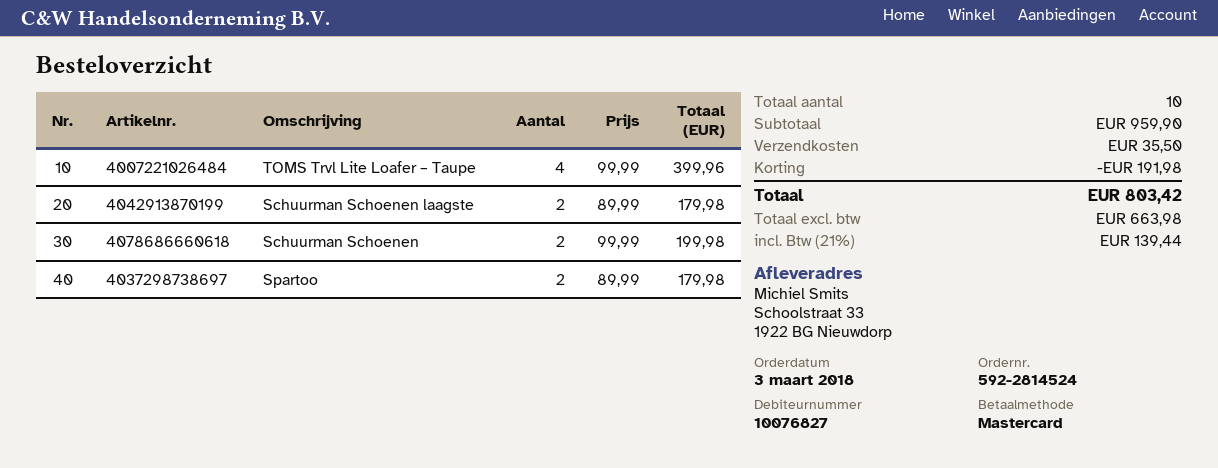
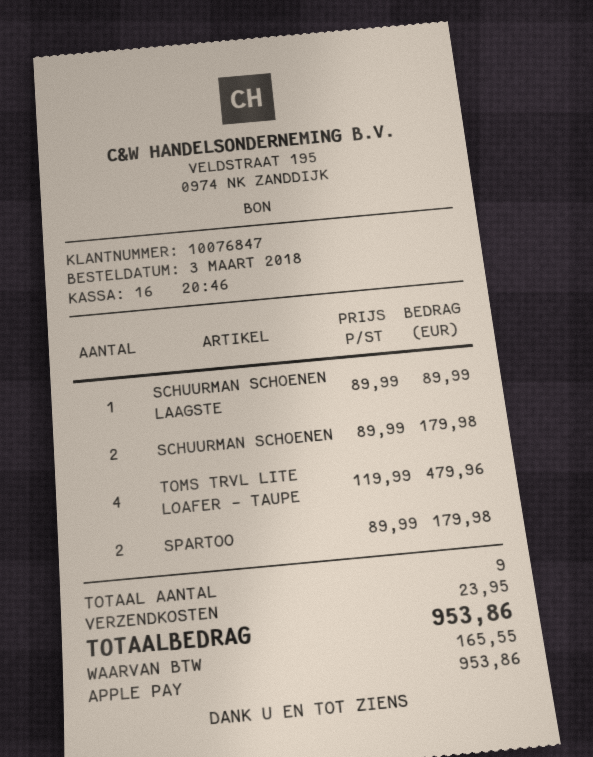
customer number: 10076827 -> 10076847
payment method: Mastercard -> Apple Pay
TOMS Trvl Lite Loafer – Taupe: 4 x 99.99 = 399.96 -> 4 x 119.99 = 479.96
Schuurman Schoenen laagste: 2 x 89.99 = 179.98 -> 1 x 89.99 = 89.99
Schuurman Schoenen: 2 x 99.99 = 199.98 -> 2 x 89.99 = 179.98
total quantity: 10 -> 9
discount: 191.98 -> none
shipping: 35.50 -> 23.95
tax: 139.44 -> 165.55
total: 803.42 -> 953.86

